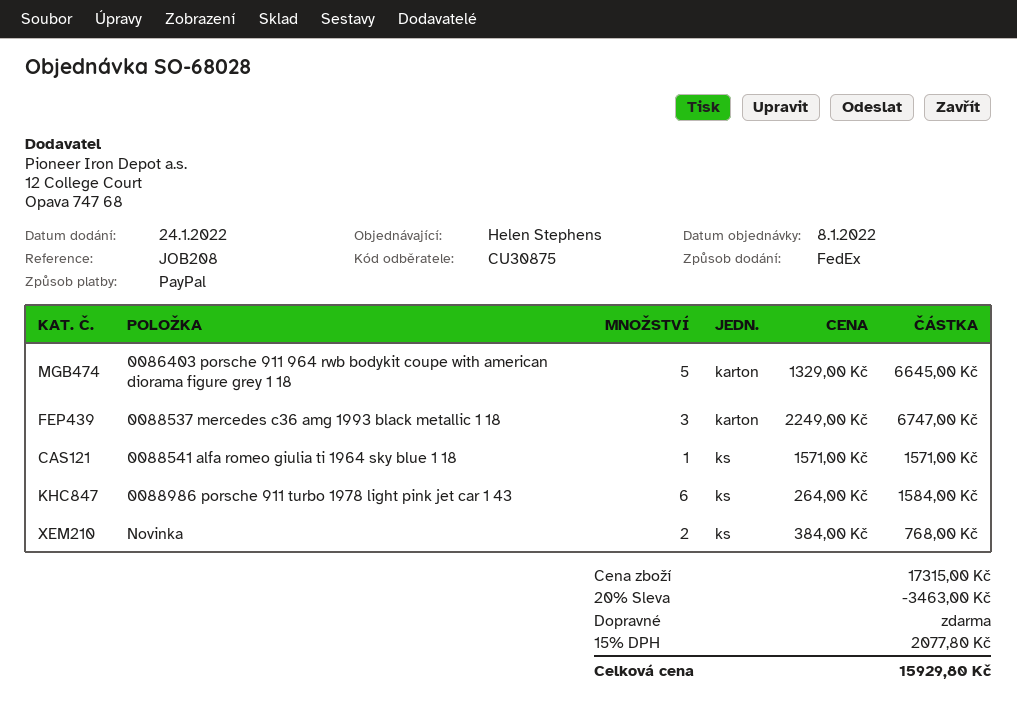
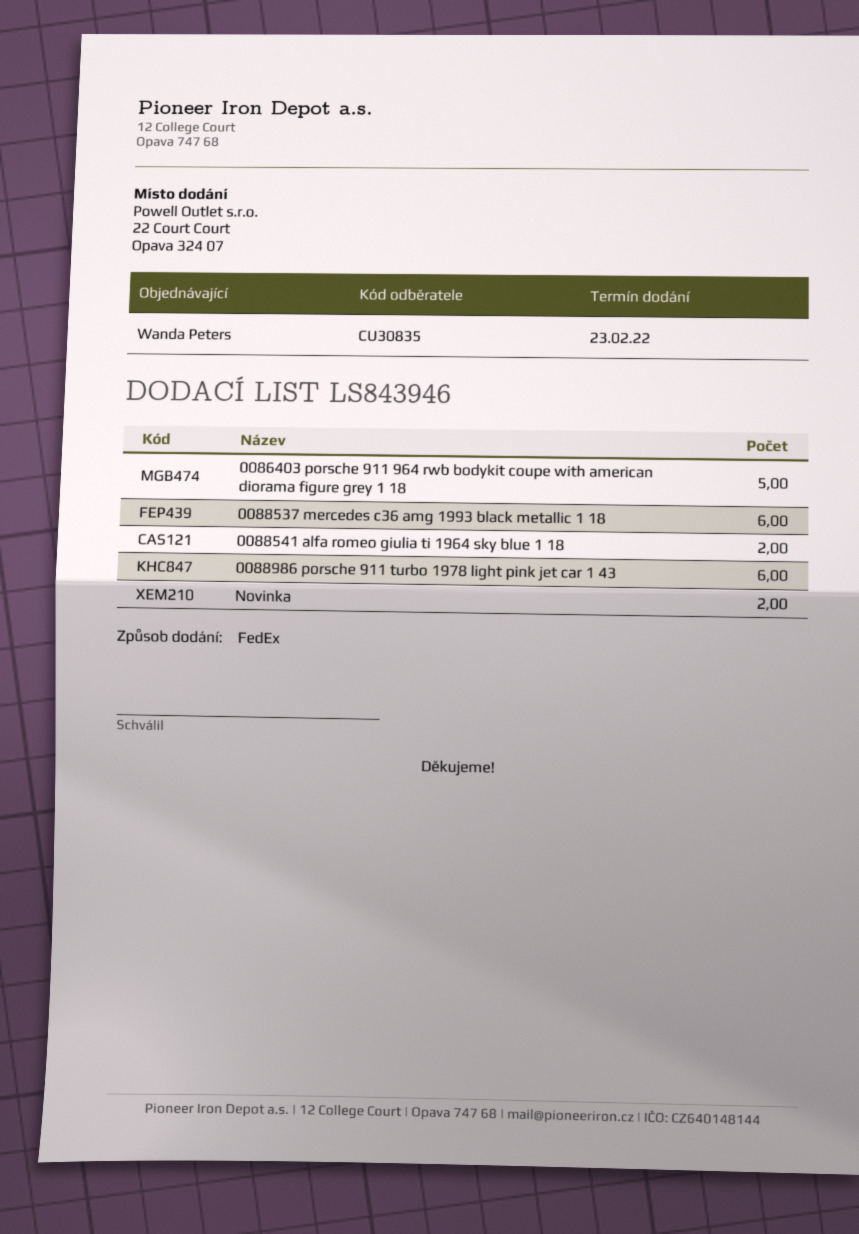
delivery date: 2022-01-24 -> 2022-02-23
customer number: CU30875 -> CU30835
ordered by: Helen Stephens -> Wanda Peters
0088537 mercedes c36 amg 1993 black metallic 1 18: 3 -> 6
0088541 alfa romeo giulia ti 1964 sky blue 1 18: 1 -> 2

